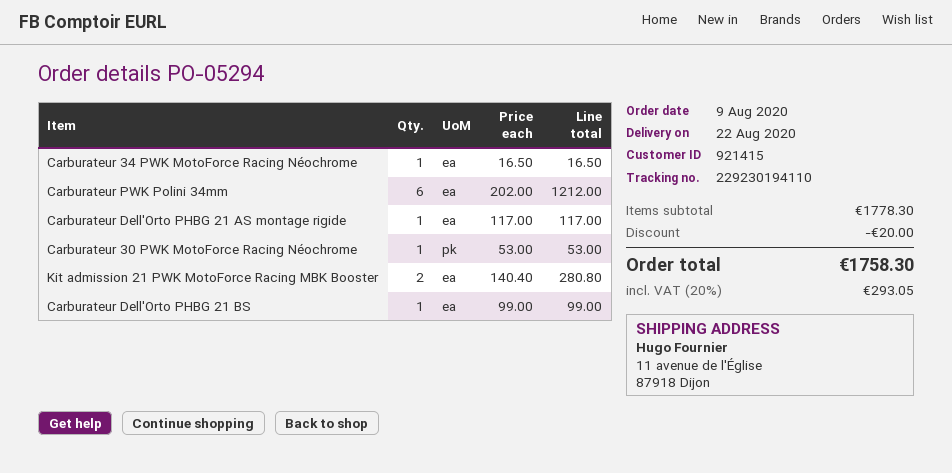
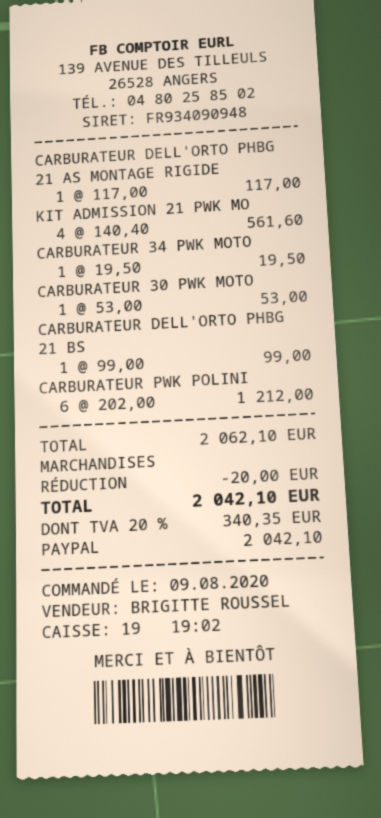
Carburateur 34 PWK MotoForce Racing Néochrome: 1 x 16.50 = 16.50 -> 1 x 19.50 = 19.50
Kit admission 21 PWK MotoForce Racing MBK Booster: 2 x 140.40 = 280.80 -> 4 x 140.40 = 561.60
subtotal: 1778.30 -> 2062.10
tax: 20% = 293.05 -> 20% = 340.35
total: 1758.30 -> 2042.10

